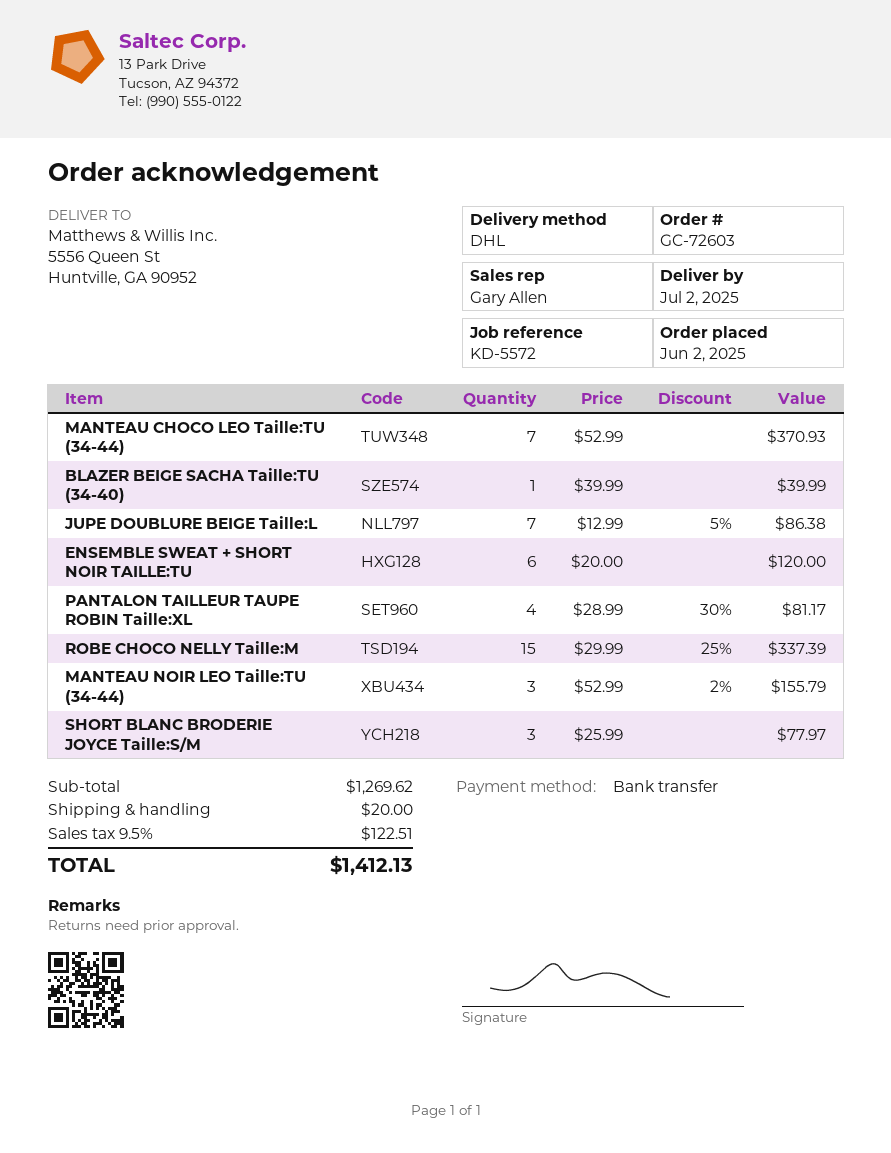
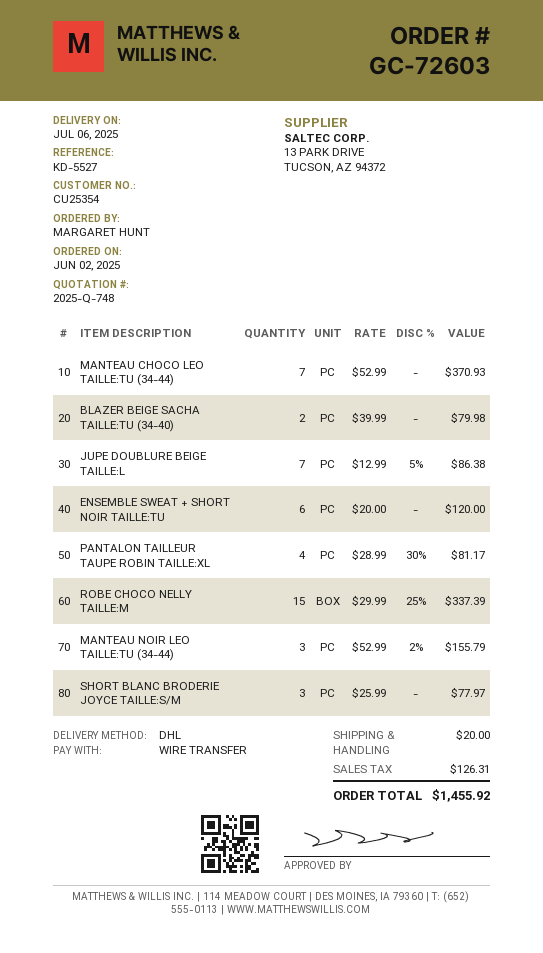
delivery date: 2025-07-02 -> 2025-07-06
reference: KD-5572 -> KD-5527
BLAZER BEIGE SACHA Taille:TU (34-40): 1 x 39.99 = 39.99 -> 2 x 39.99 = 79.98
tax: 122.51 -> 126.31
total: 1412.13 -> 1455.92

